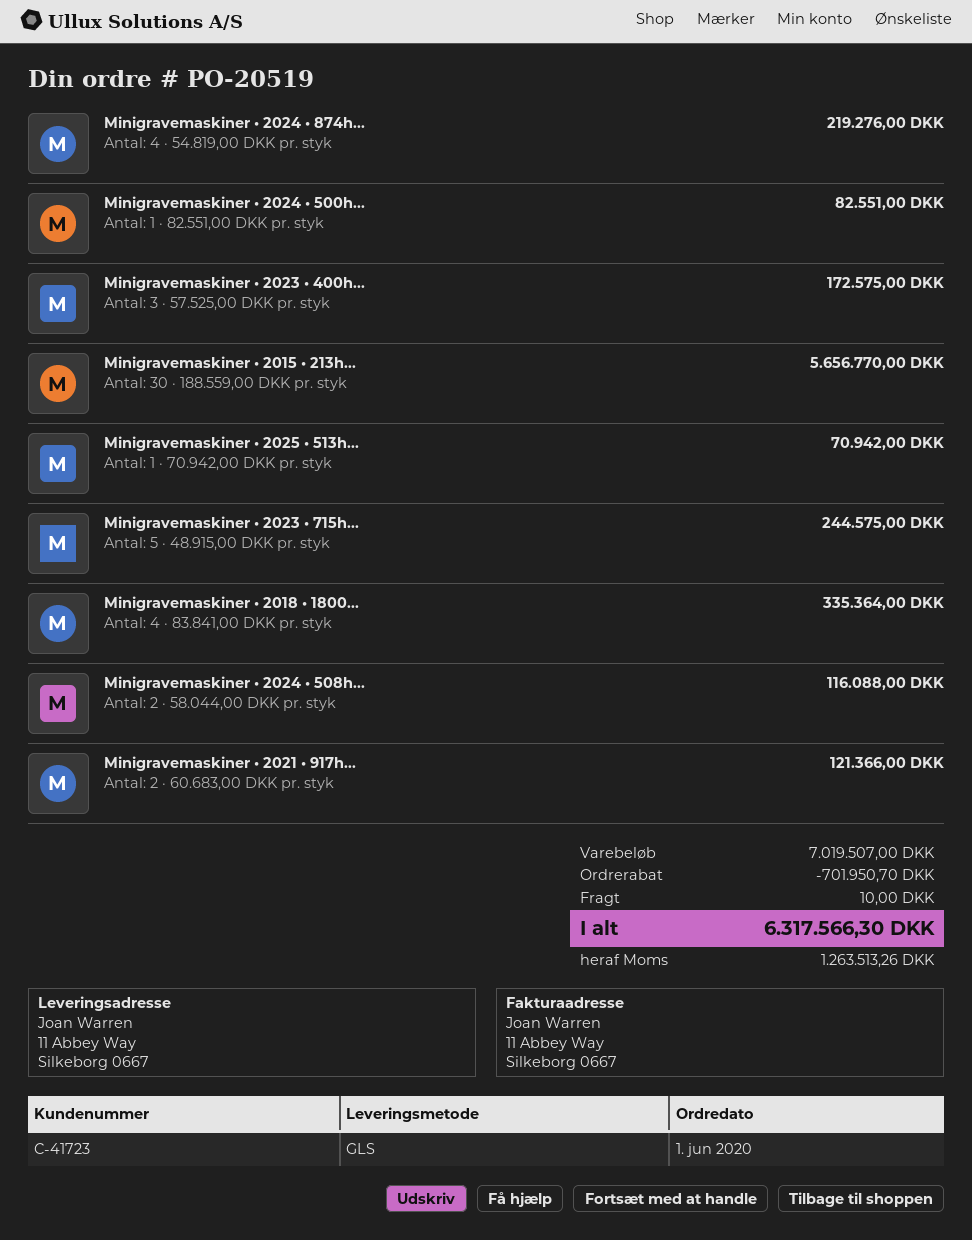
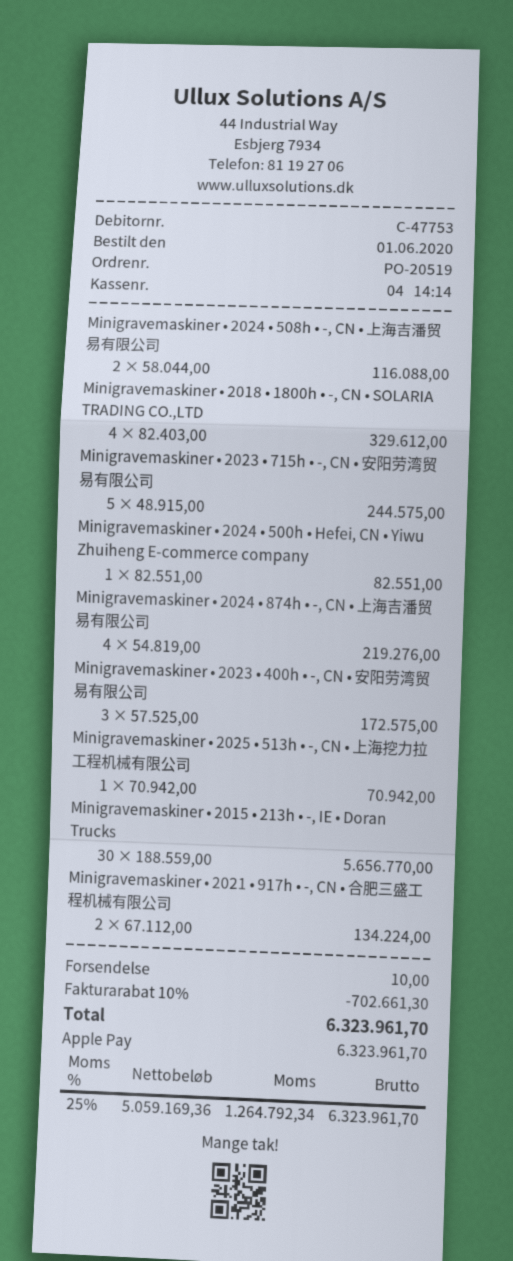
customer number: C-41723 -> C-47753
Minigravemaskiner • 2018 • 1800...: 4 x 83841.00 = 335364.00 -> 4 x 82403.00 = 329612.00
Minigravemaskiner • 2021 • 917h...: 2 x 60683.00 = 121366.00 -> 2 x 67112.00 = 134224.00
discount: 701950.70 -> 702661.30
tax: 1263513.26 -> 1264792.34
total: 6317566.30 -> 6323961.70

